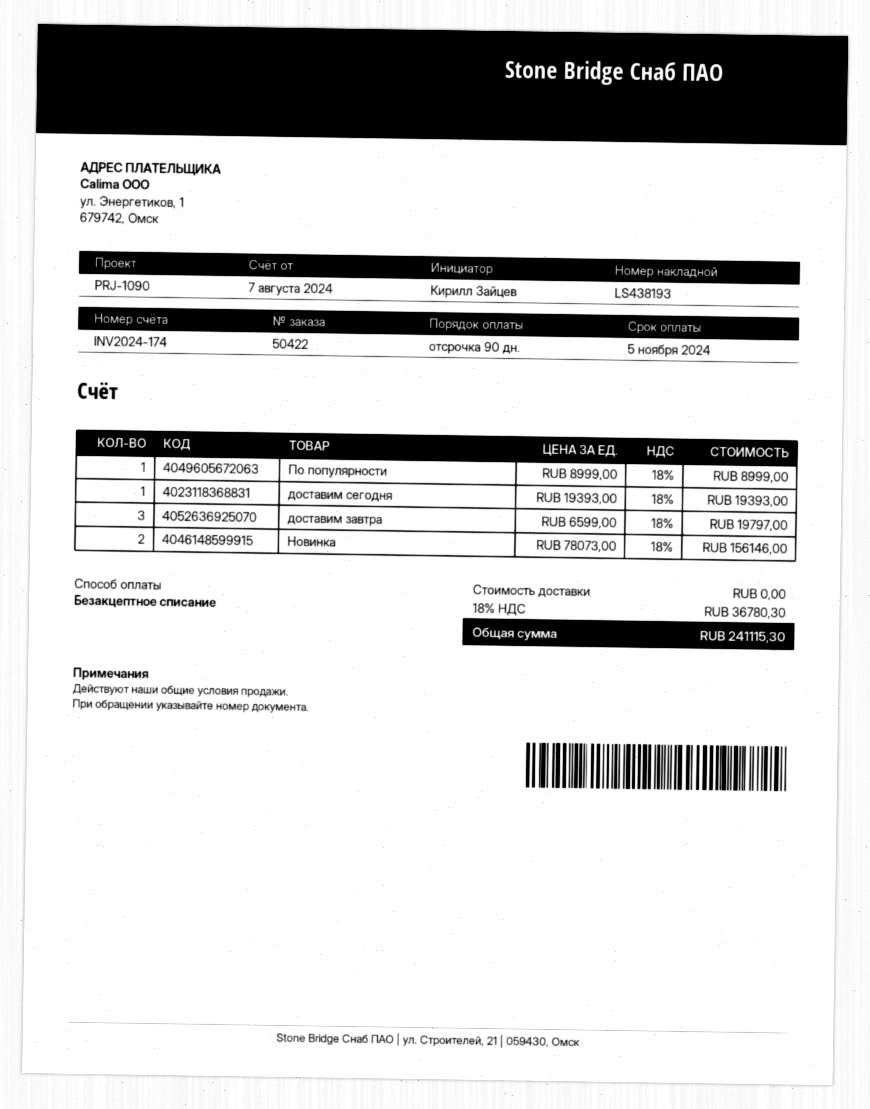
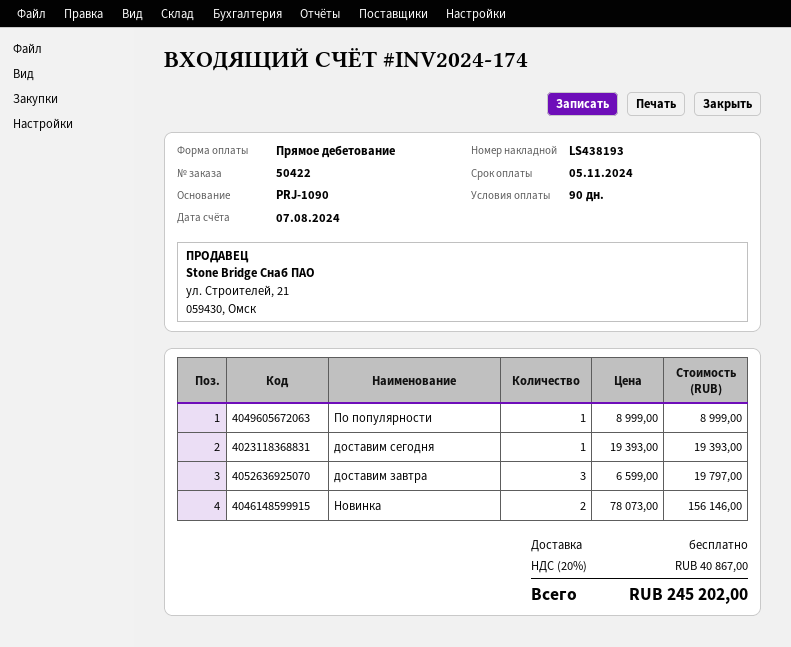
tax: 18% = 36780.30 -> 20% = 40867.00
total: 241115.30 -> 245202.00

